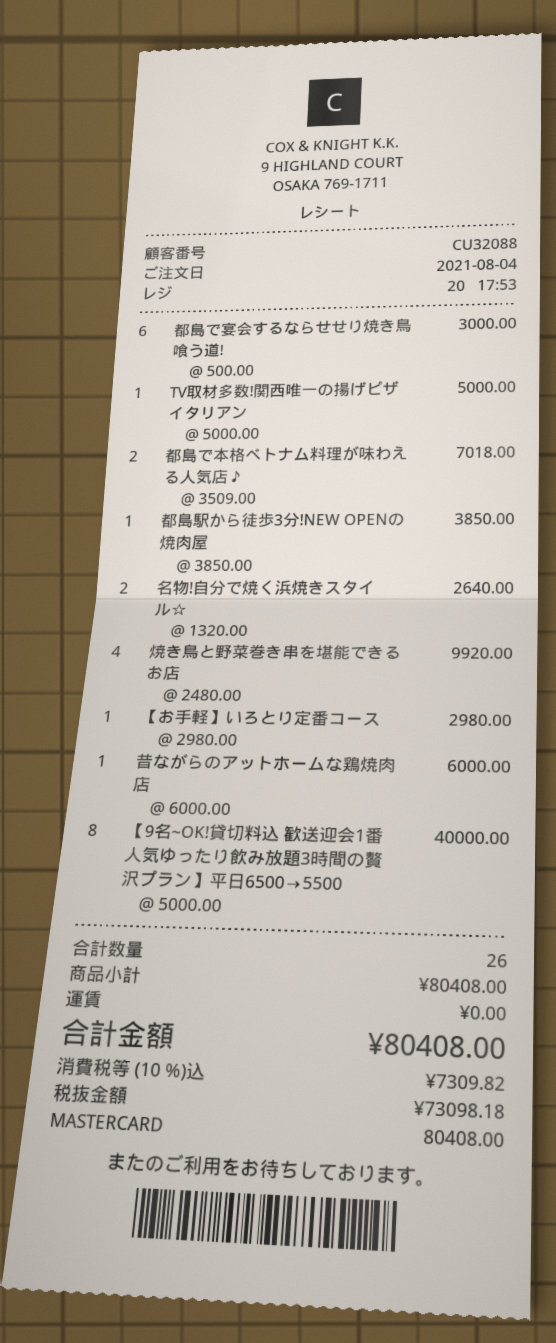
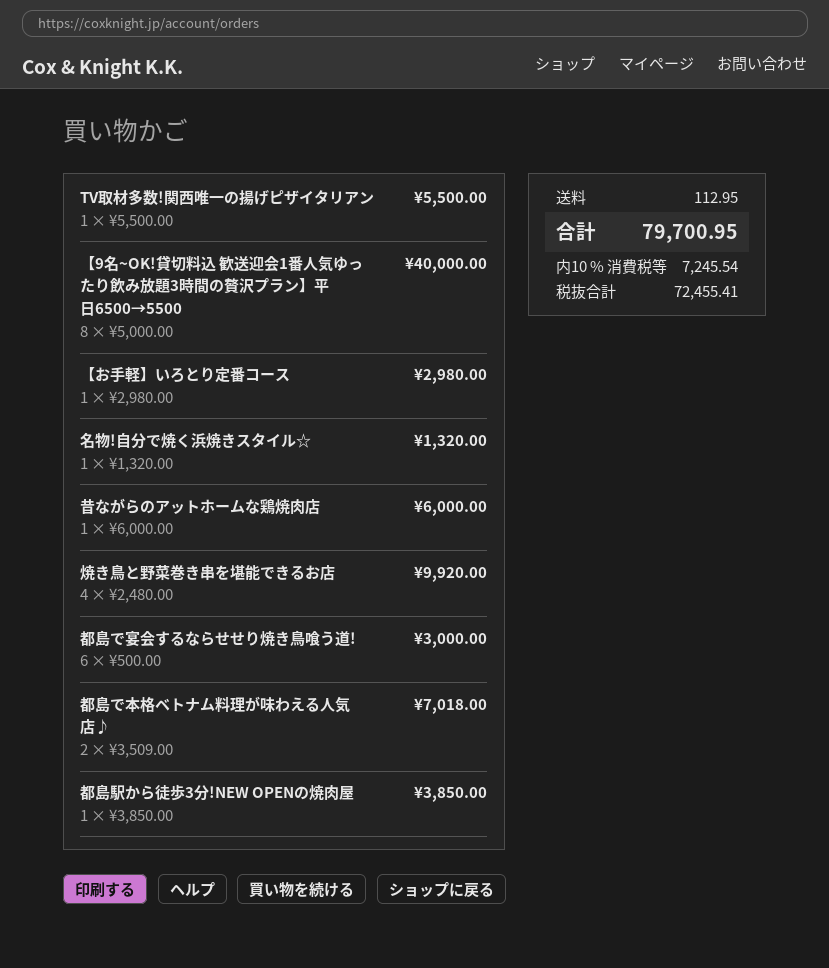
TV取材多数!関西唯一の揚げピザイタリアン: 1 x 5000.00 = 5000.00 -> 1 x 5500.00 = 5500.00
名物!自分で焼く浜焼きスタイル☆: 2 x 1320.00 = 2640.00 -> 1 x 1320.00 = 1320.00
shipping: 0.00 -> 112.95
net: 73098.18 -> 72455.41
tax: 10% = 7309.82 -> 10% = 7245.54
total: 80408.00 -> 79700.95

